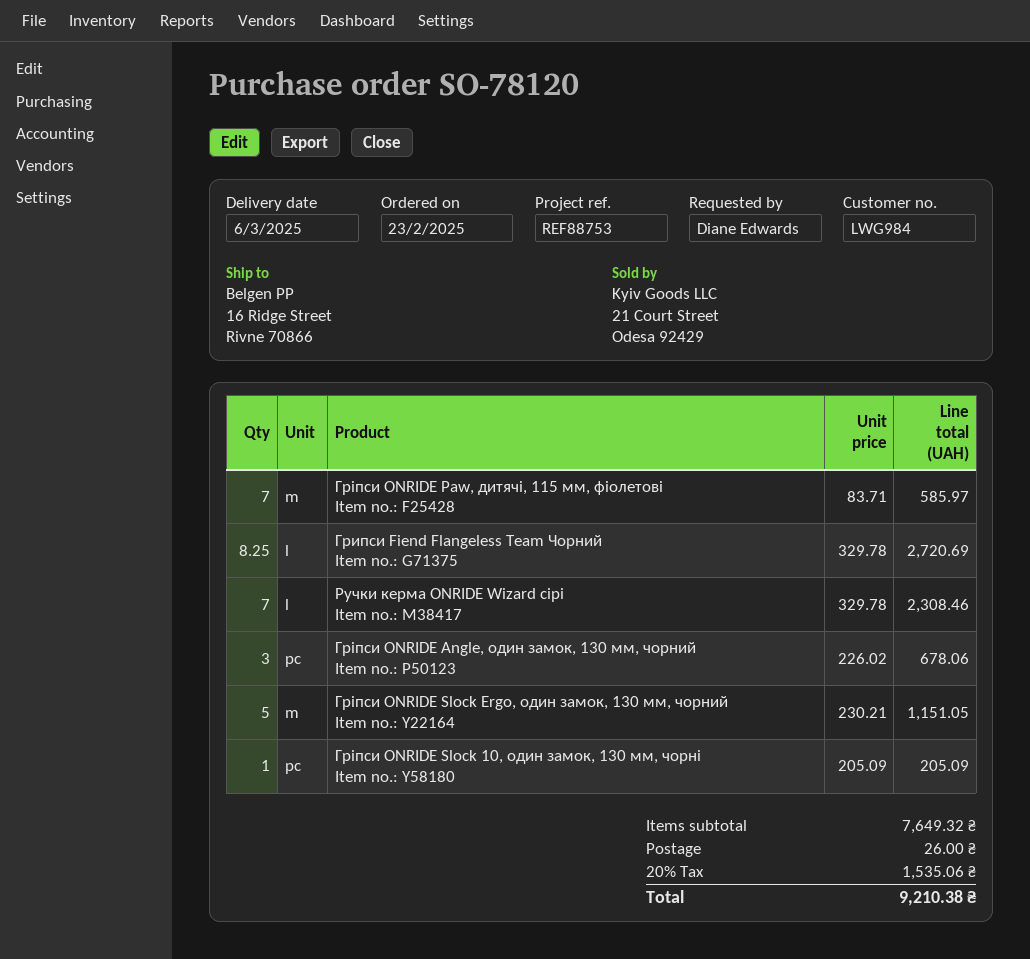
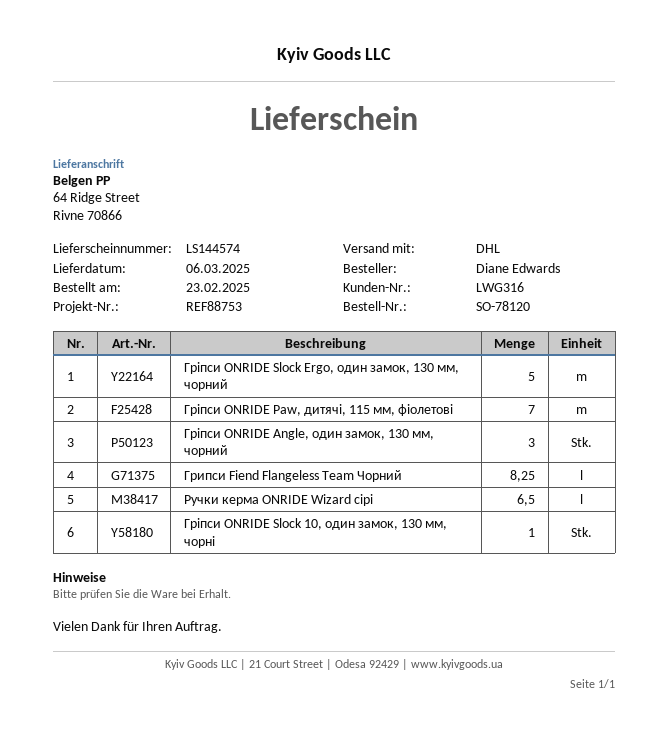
customer number: LWG984 -> LWG316
ship to: 16 Ridge Street, Rivne 70866 -> 64 Ridge Street, Rivne 70866
Ручки керма ONRIDE Wizard сірі: 7 -> 6.5

